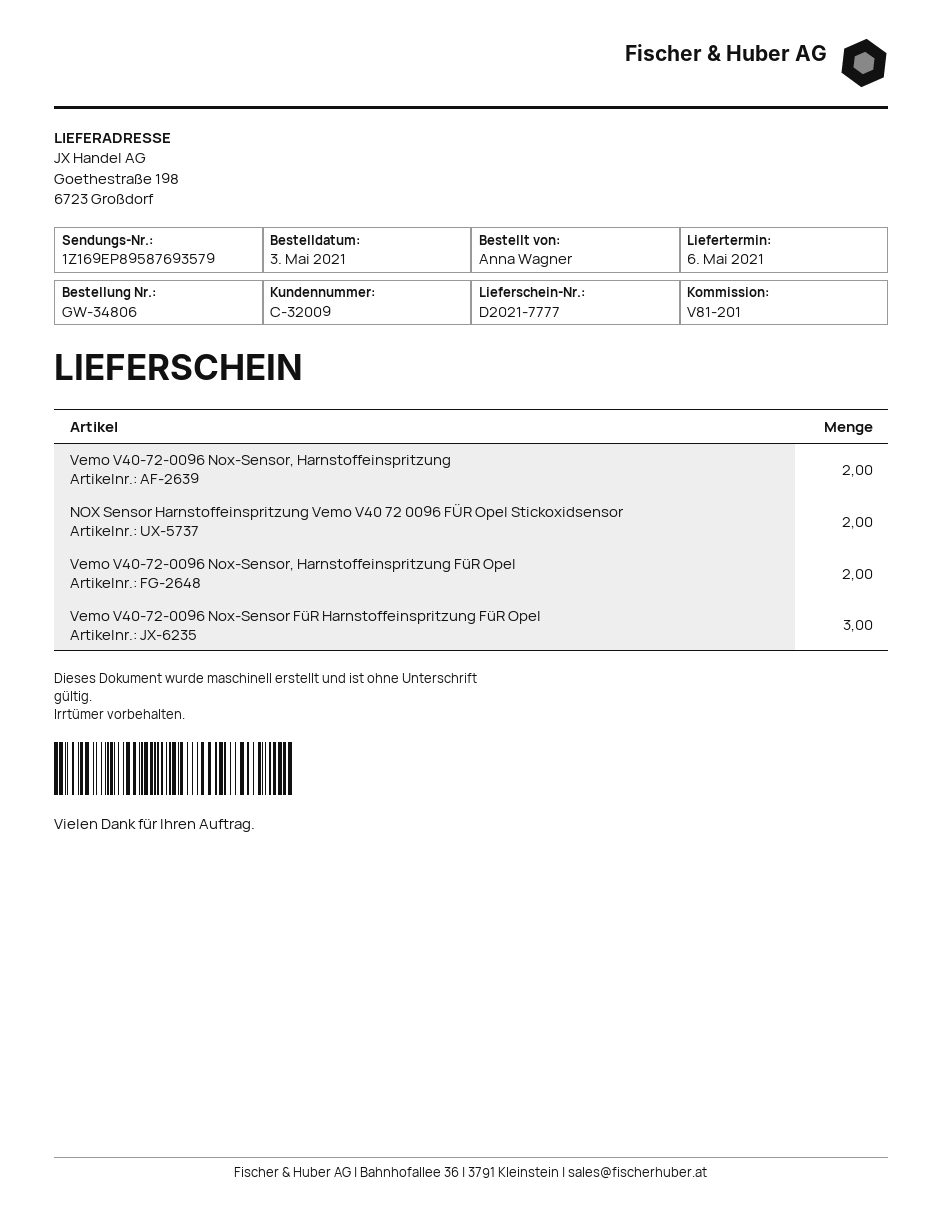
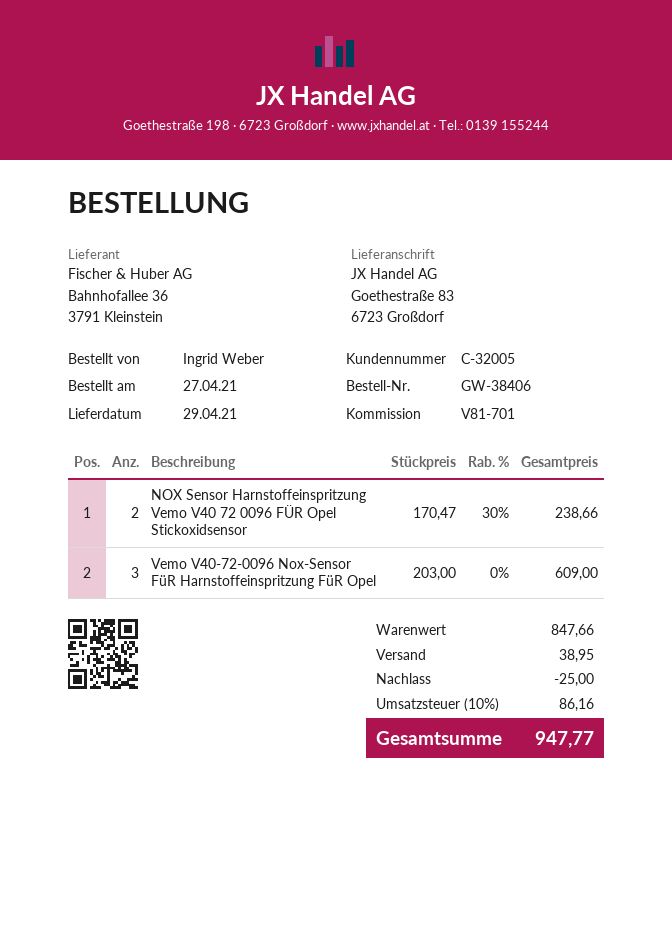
order number: GW-34806 -> GW-38406
order date: 2021-05-03 -> 2021-04-27
delivery date: 2021-05-06 -> 2021-04-29
customer number: C-32009 -> C-32005
reference: V81-201 -> V81-701
ordered by: Anna Wagner -> Ingrid Weber
ship to: Goethestraße 198, 6723 Großdorf -> Goethestraße 83, 6723 Großdorf
Vemo V40-72-0096 Nox-Sensor, Harnstoffeinspritzung: 2 -> none
Vemo V40-72-0096 Nox-Sensor, Harnstoffeinspritzung FüR Opel: 2 -> none

